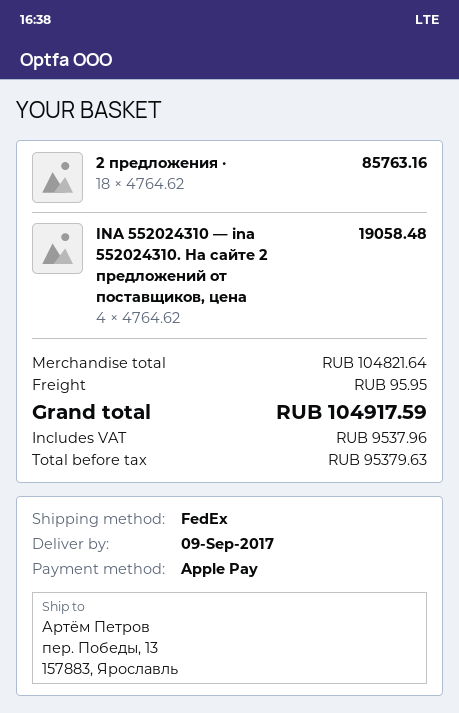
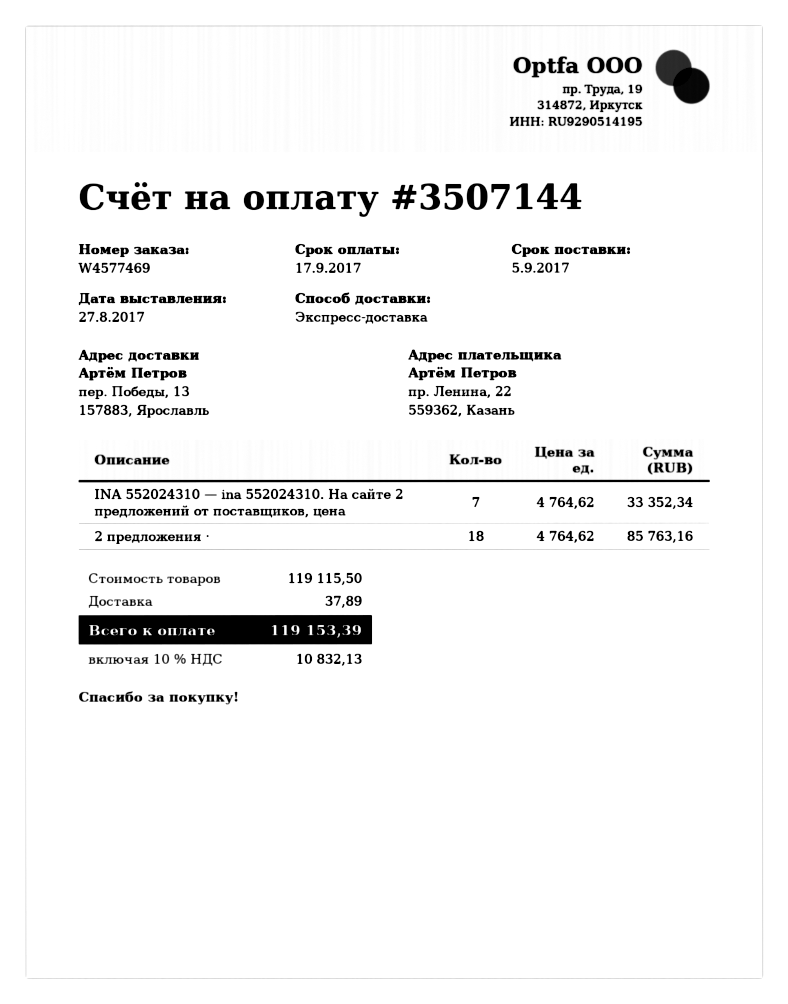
delivery date: 2017-09-09 -> 2017-09-05
shipping method: FedEx -> express
INA 552024310 — ina 552024310. На сайте 2 предложений от поставщиков, цена: 4 x 4764.62 = 19058.48 -> 7 x 4764.62 = 33352.34
subtotal: 104821.64 -> 119115.50
shipping: 95.95 -> 37.89
tax: 9537.96 -> 10832.13
total: 104917.59 -> 119153.39

